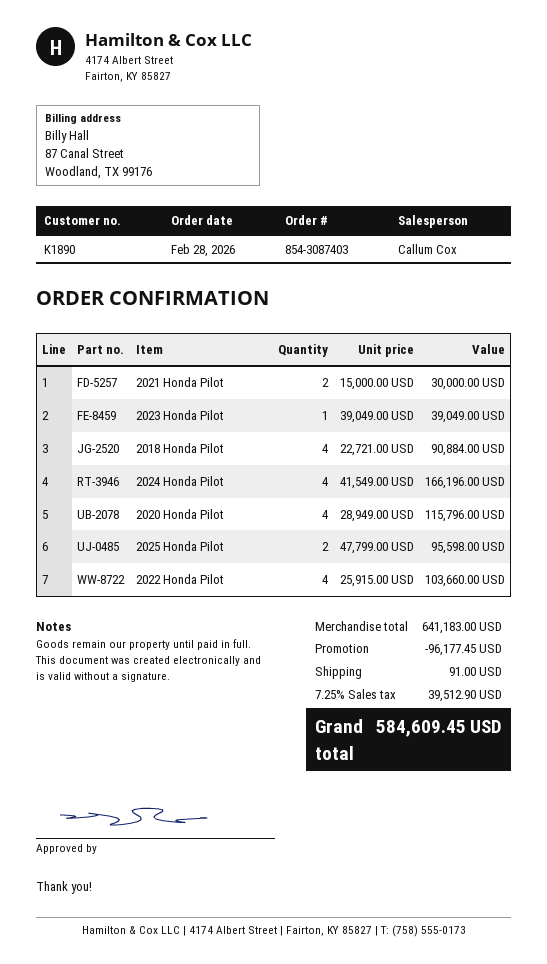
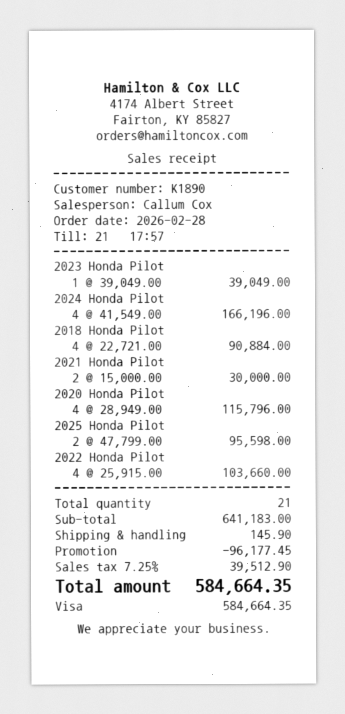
shipping: 91.00 -> 145.90
total: 584609.45 -> 584664.35

